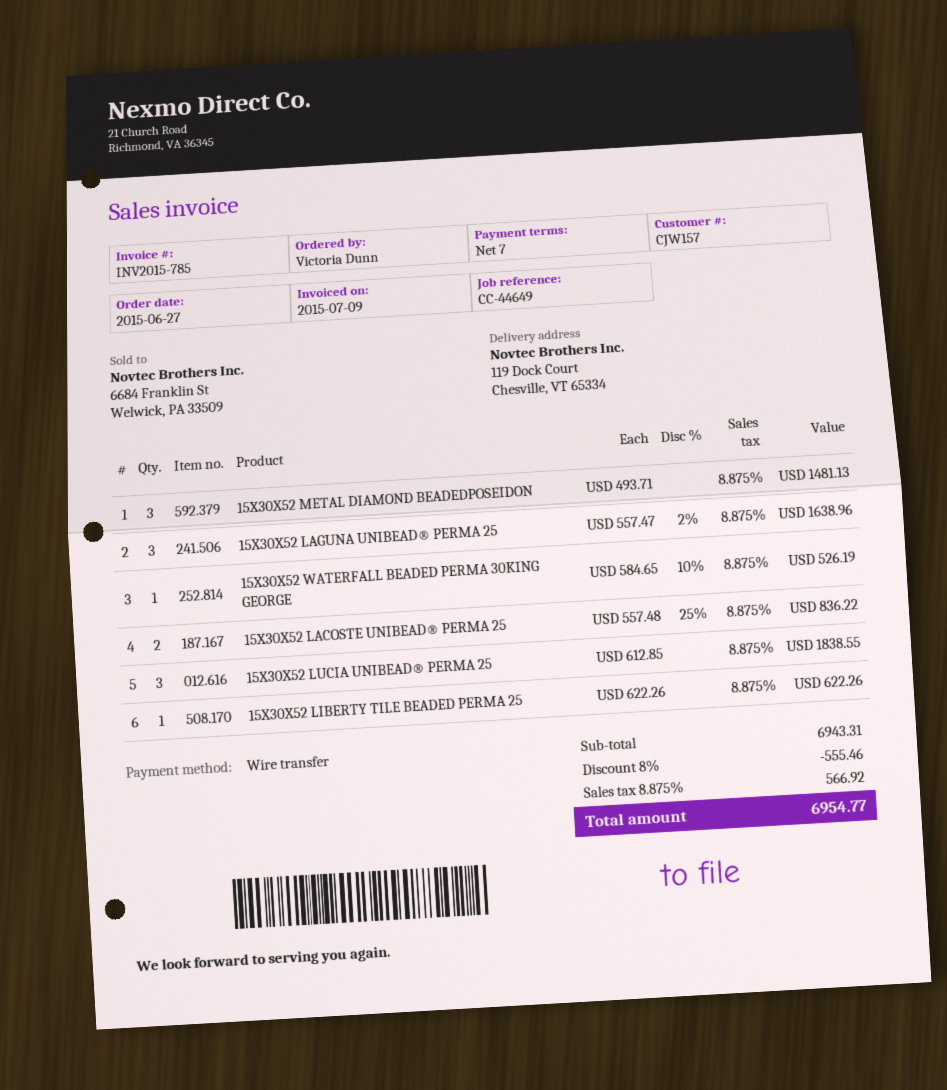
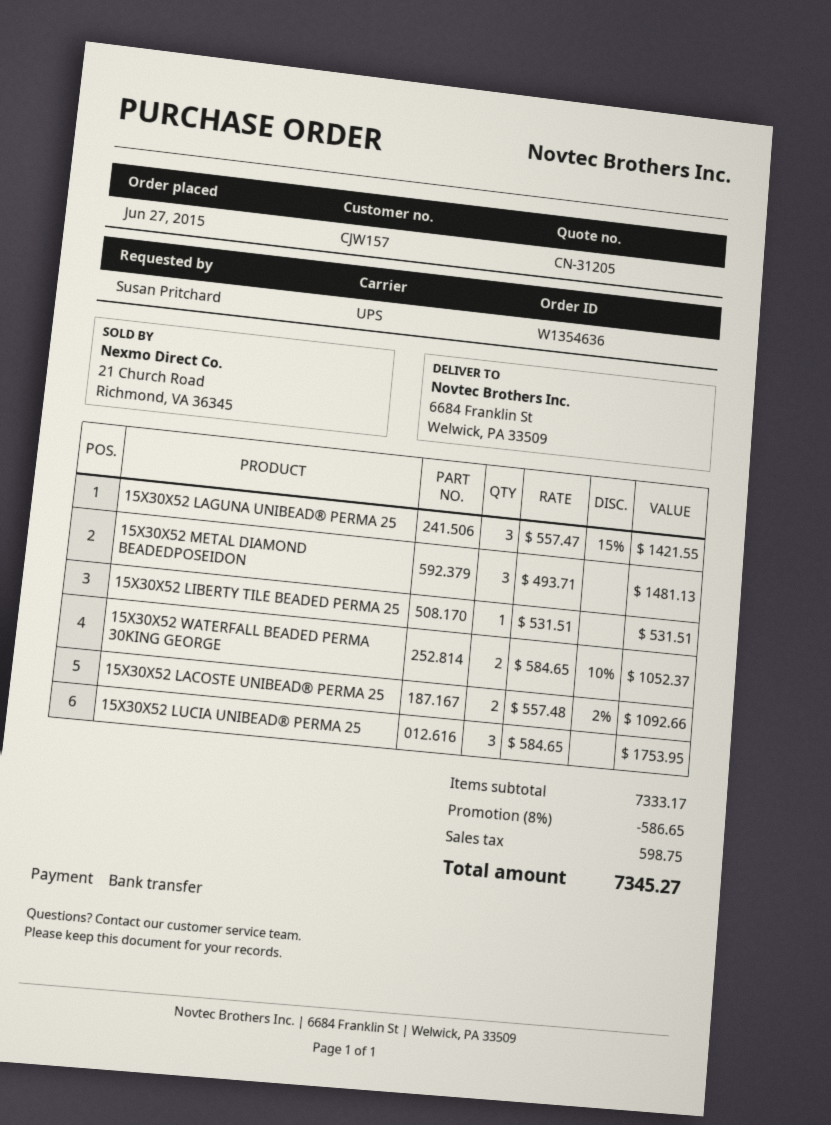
ordered by: Victoria Dunn -> Susan Pritchard
ship to: 119 Dock Court, Chesville, VT 65334 -> 6684 Franklin St, Welwick, PA 33509
15X30X52 LAGUNA UNIBEAD® PERMA 25: 3 x 557.47 - 2% = 1638.96 -> 3 x 557.47 - 15% = 1421.55
15X30X52 WATERFALL BEADED PERMA 30KING GEORGE: 1 x 584.65 - 10% = 526.19 -> 2 x 584.65 - 10% = 1052.37
15X30X52 LACOSTE UNIBEAD® PERMA 25: 2 x 557.48 - 25% = 836.22 -> 2 x 557.48 - 2% = 1092.66
15X30X52 LUCIA UNIBEAD® PERMA 25: 3 x 612.85 = 1838.55 -> 3 x 584.65 = 1753.95
15X30X52 LIBERTY TILE BEADED PERMA 25: 1 x 622.26 = 622.26 -> 1 x 531.51 = 531.51
subtotal: 6943.31 -> 7333.17
discount: 8% = 555.46 -> 8% = 586.65
tax: 566.92 -> 598.75
total: 6954.77 -> 7345.27

